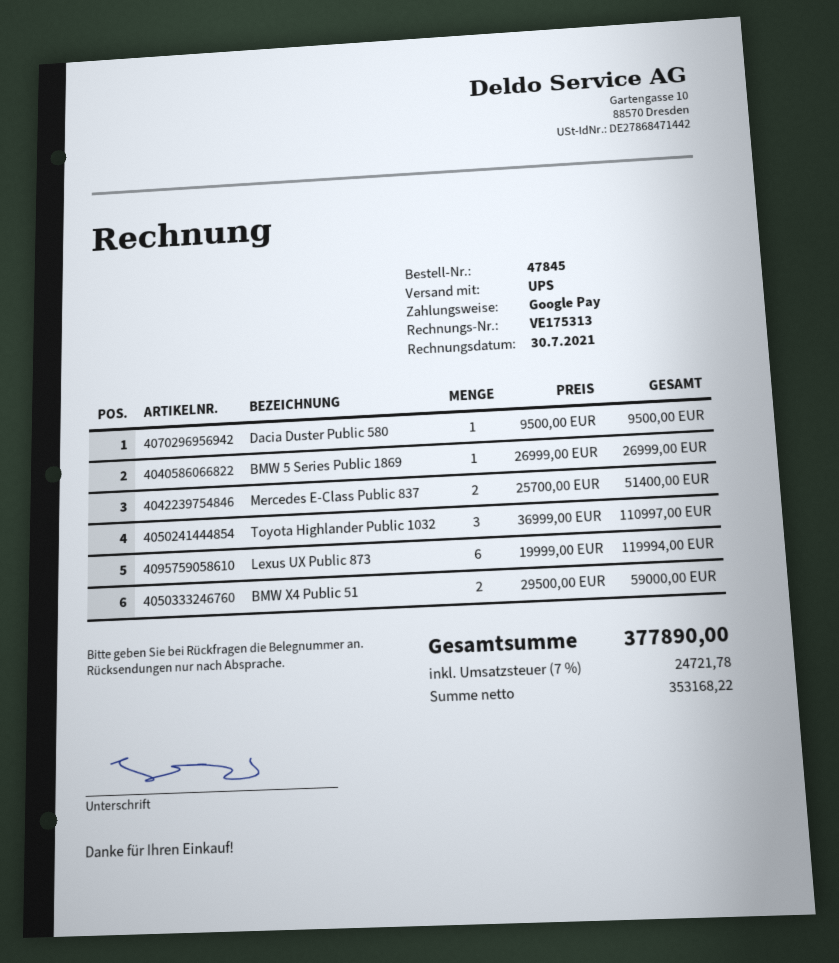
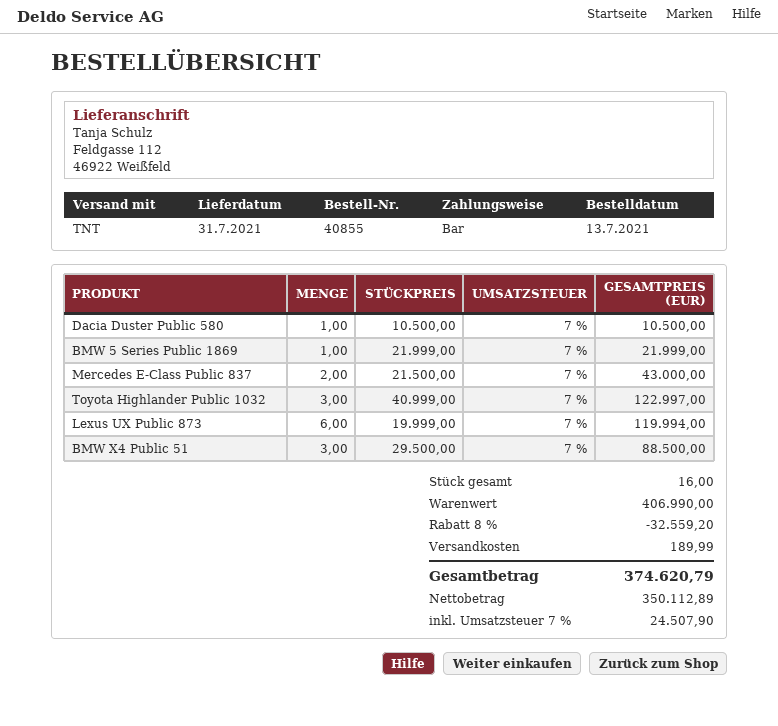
order number: 47845 -> 40855
payment method: Google Pay -> cash
shipping method: UPS -> TNT
Dacia Duster Public 580: 1 x 9500.00 = 9500.00 -> 1 x 10500.00 = 10500.00
BMW 5 Series Public 1869: 1 x 26999.00 = 26999.00 -> 1 x 21999.00 = 21999.00
Mercedes E-Class Public 837: 2 x 25700.00 = 51400.00 -> 2 x 21500.00 = 43000.00
Toyota Highlander Public 1032: 3 x 36999.00 = 110997.00 -> 3 x 40999.00 = 122997.00
BMW X4 Public 51: 2 x 29500.00 = 59000.00 -> 3 x 29500.00 = 88500.00
discount: none -> 8% = 32559.20
shipping: none -> 189.99
net: 353168.22 -> 350112.89
tax: 7% = 24721.78 -> 7% = 24507.90
total: 377890.00 -> 374620.79

